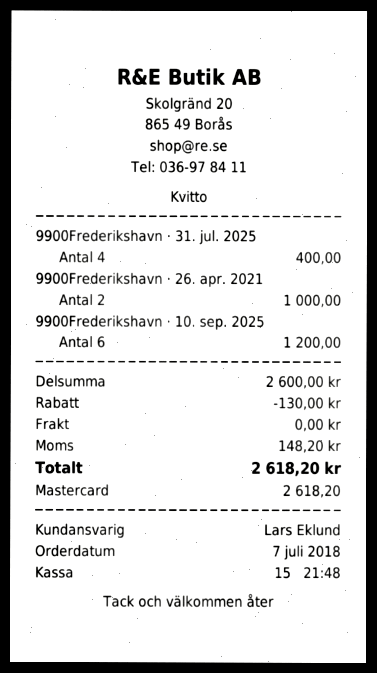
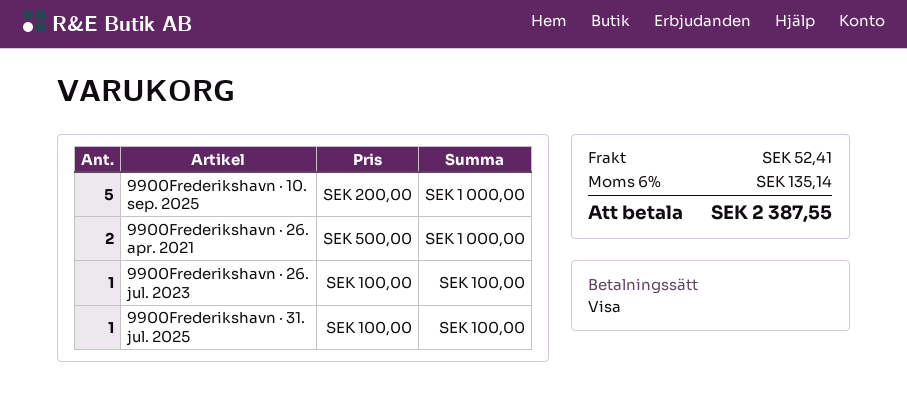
payment method: Mastercard -> Visa
9900Frederikshavn · 31. jul. 2025: 4 for 400.00 -> 1 for 100.00
9900Frederikshavn · 10. sep. 2025: 6 for 1200.00 -> 5 for 1000.00
9900Frederikshavn · 26. jul. 2023: none -> 1 for 100.00
discount: 130.00 -> none
shipping: 0.00 -> 52.41
tax: 148.20 -> 135.14
total: 2618.20 -> 2387.55

